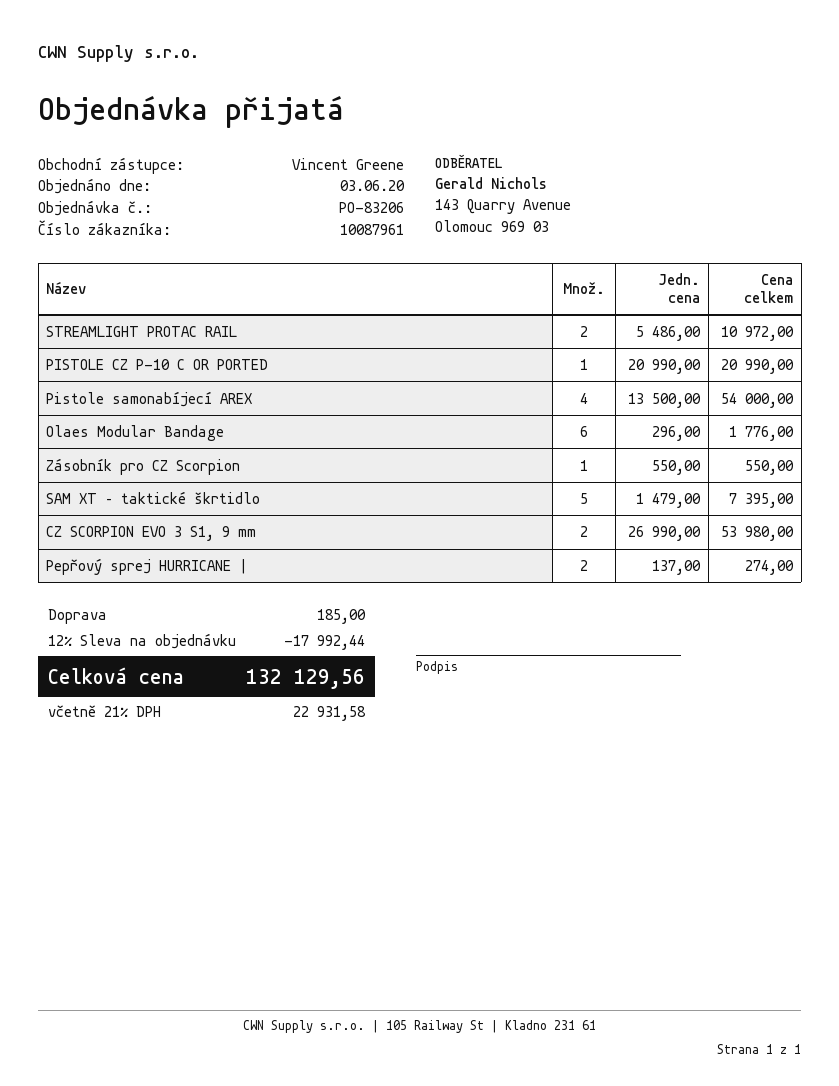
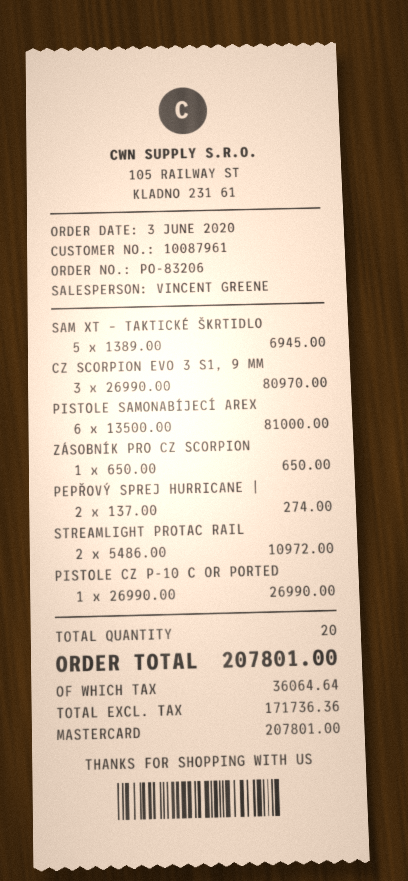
PISTOLE CZ P-10 C OR PORTED: 1 x 20990.00 = 20990.00 -> 1 x 26990.00 = 26990.00
Pistole samonabíjecí AREX: 4 x 13500.00 = 54000.00 -> 6 x 13500.00 = 81000.00
Olaes Modular Bandage: 6 x 296.00 = 1776.00 -> none
Zásobník pro CZ Scorpion: 1 x 550.00 = 550.00 -> 1 x 650.00 = 650.00
SAM XT – taktické škrtidlo: 5 x 1479.00 = 7395.00 -> 5 x 1389.00 = 6945.00
CZ SCORPION EVO 3 S1, 9 mm: 2 x 26990.00 = 53980.00 -> 3 x 26990.00 = 80970.00
discount: 12% = 17992.44 -> none
shipping: 185.00 -> none
tax: 22931.58 -> 36064.64
total: 132129.56 -> 207801.00

